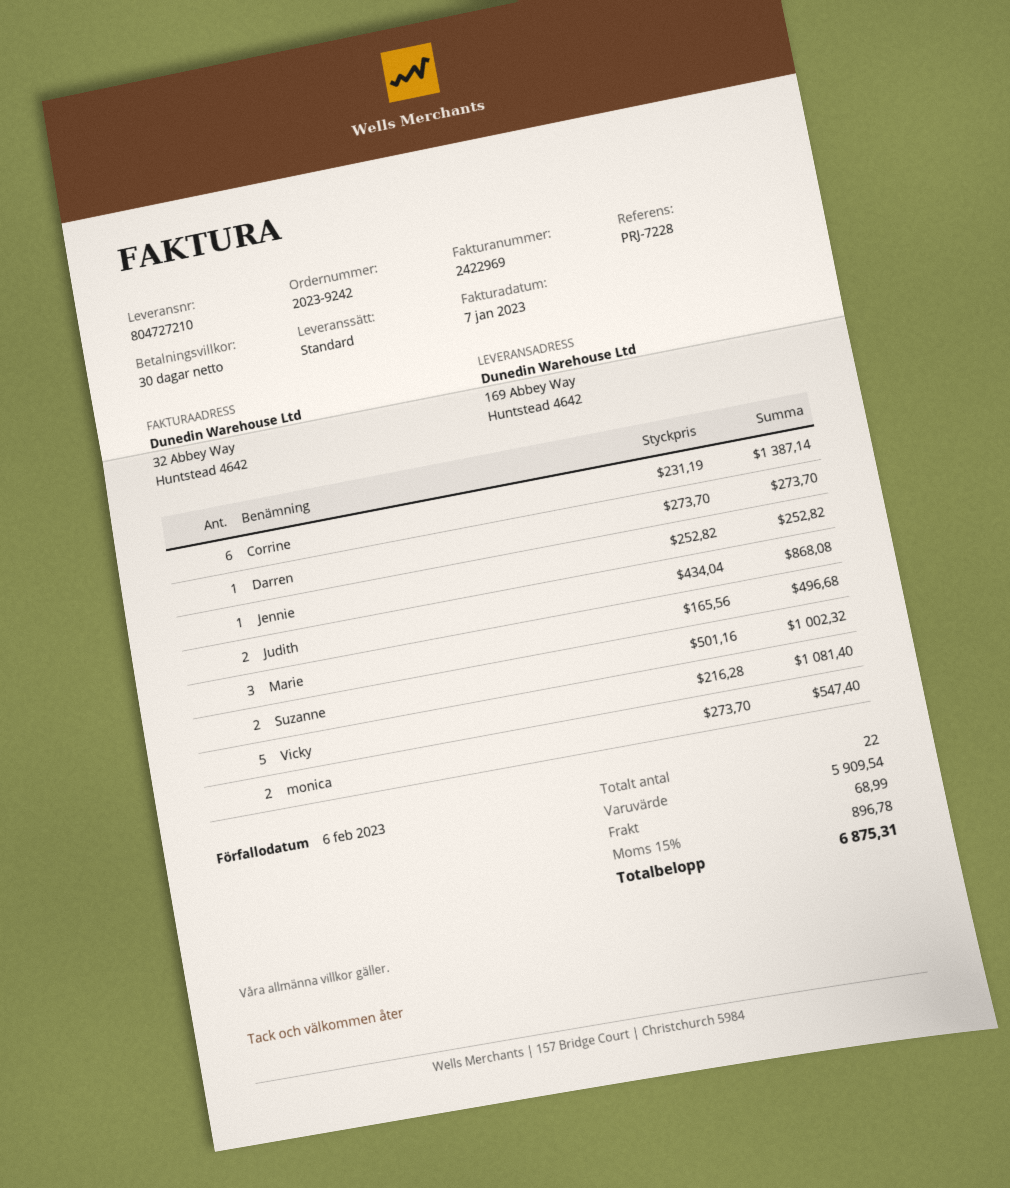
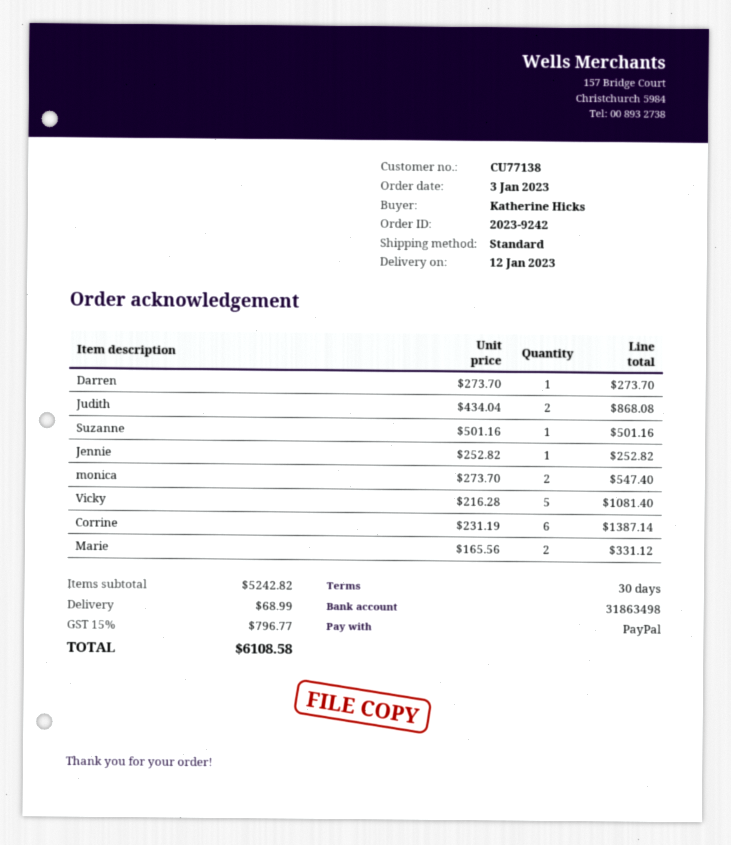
Marie: 3 x 165.56 = 496.68 -> 2 x 165.56 = 331.12
Suzanne: 2 x 501.16 = 1002.32 -> 1 x 501.16 = 501.16
subtotal: 5909.54 -> 5242.82
tax: 15% = 896.78 -> 15% = 796.77
total: 6875.31 -> 6108.58

